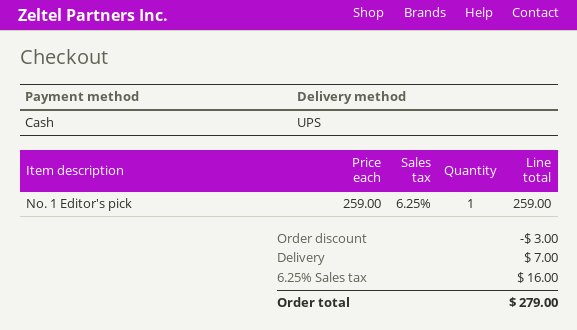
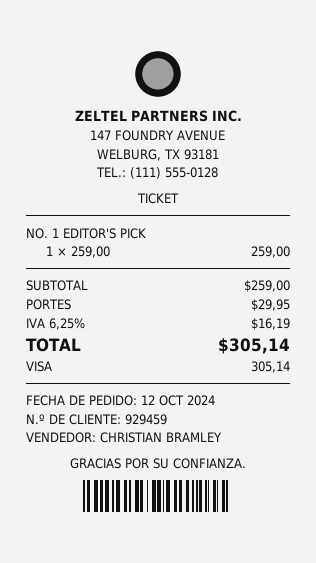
payment method: cash -> Visa
discount: 3.00 -> none
shipping: 7.00 -> 29.95
tax: 6.25% = 16.00 -> 6.25% = 16.19
total: 279.00 -> 305.14

